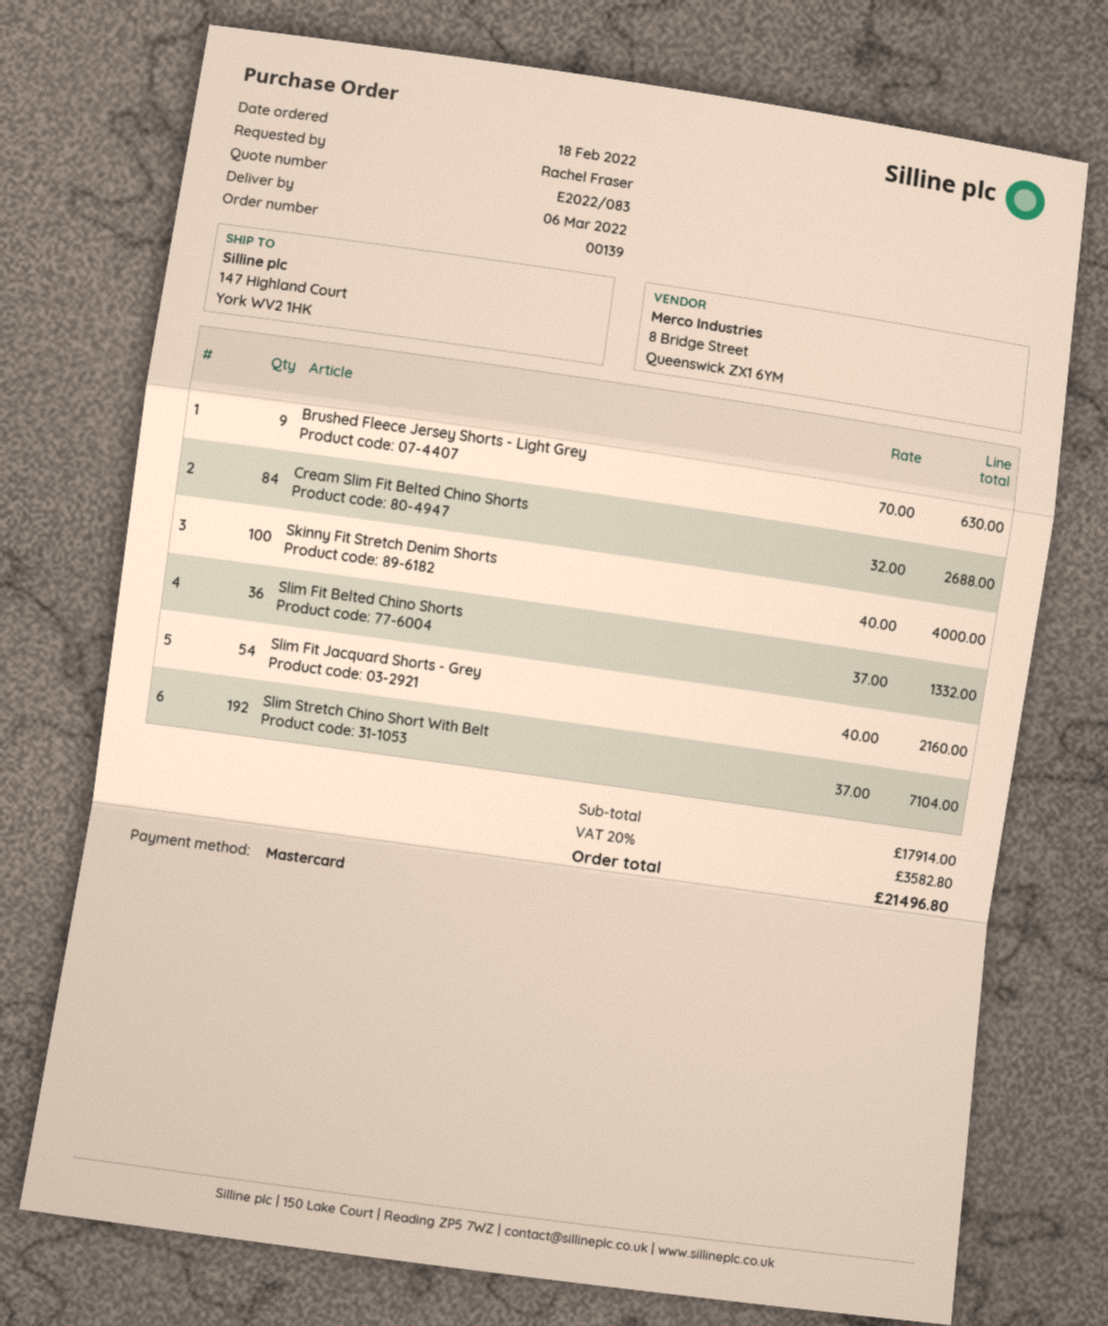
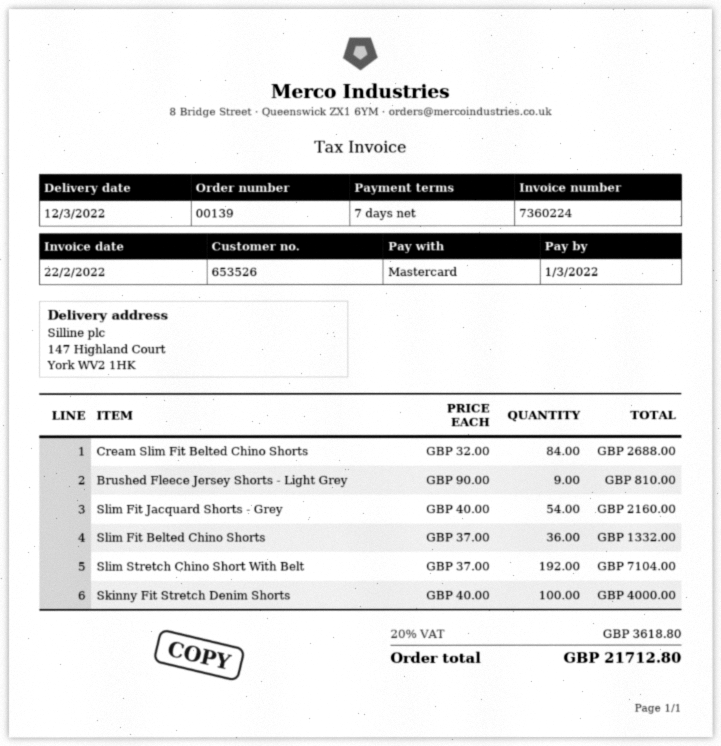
delivery date: 2022-03-06 -> 2022-03-12
Brushed Fleece Jersey Shorts - Light Grey: 9 x 70.00 = 630.00 -> 9 x 90.00 = 810.00
tax: 20% = 3582.80 -> 20% = 3618.80
total: 21496.80 -> 21712.80

